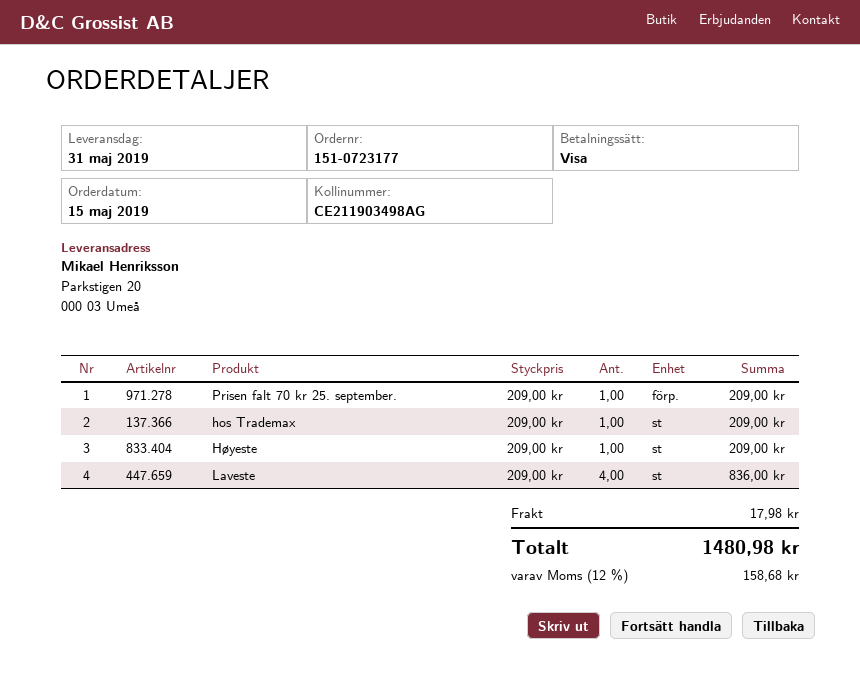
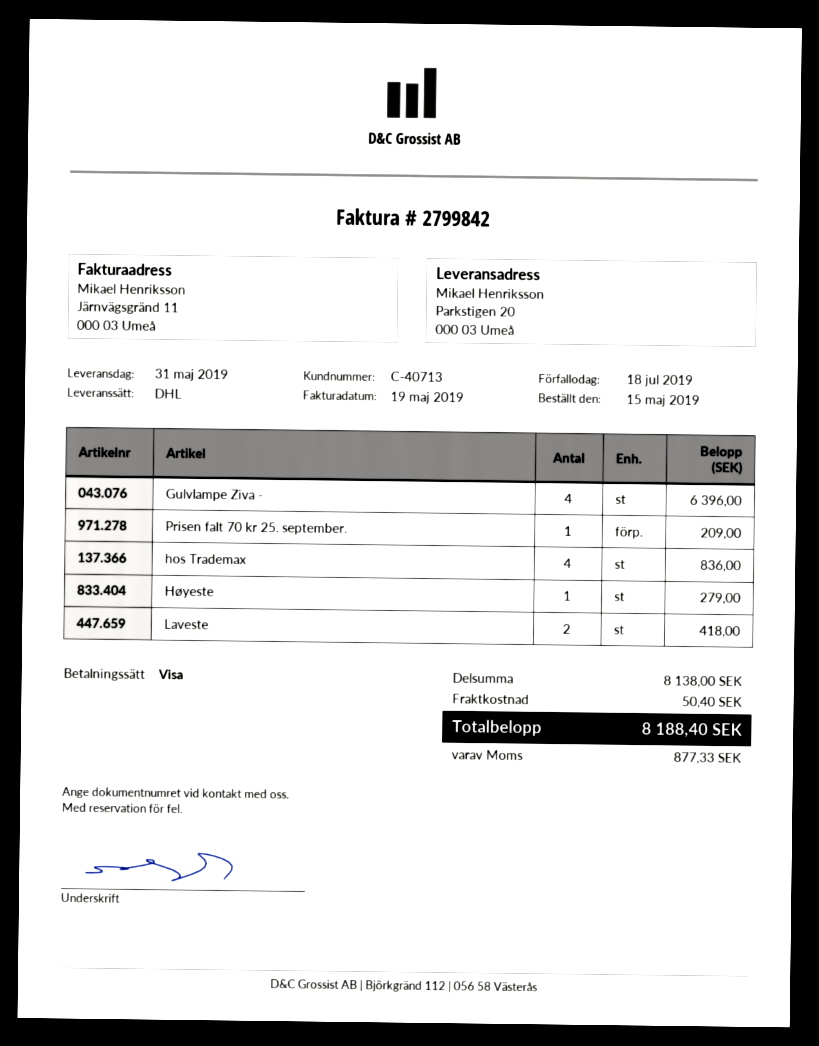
hos Trademax: 1 for 209.00 -> 4 for 836.00
Høyeste: 1 for 209.00 -> 1 for 279.00
Laveste: 4 for 836.00 -> 2 for 418.00
Gulvlampe Ziva -: none -> 4 for 6396.00
shipping: 17.98 -> 50.40
tax: 158.68 -> 877.33
total: 1480.98 -> 8188.40

